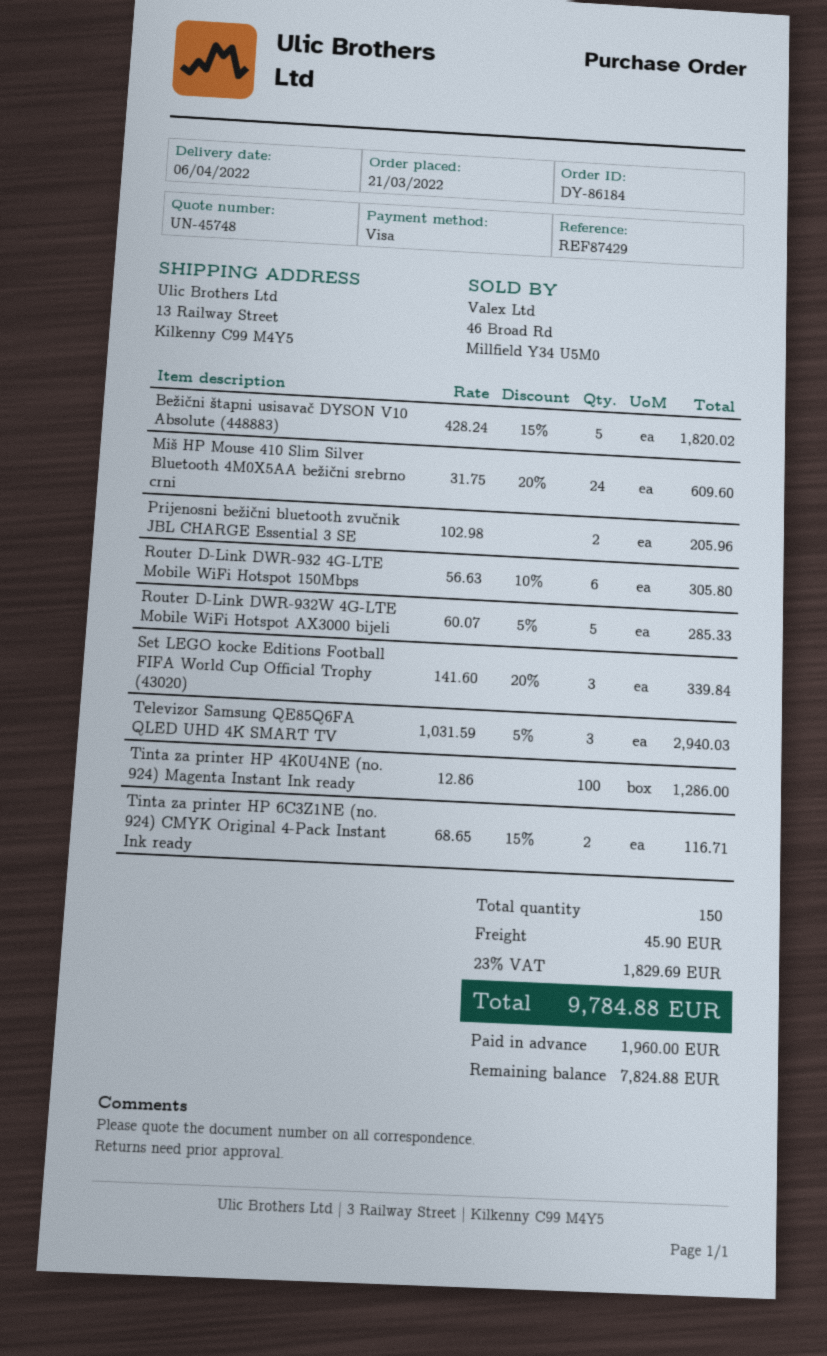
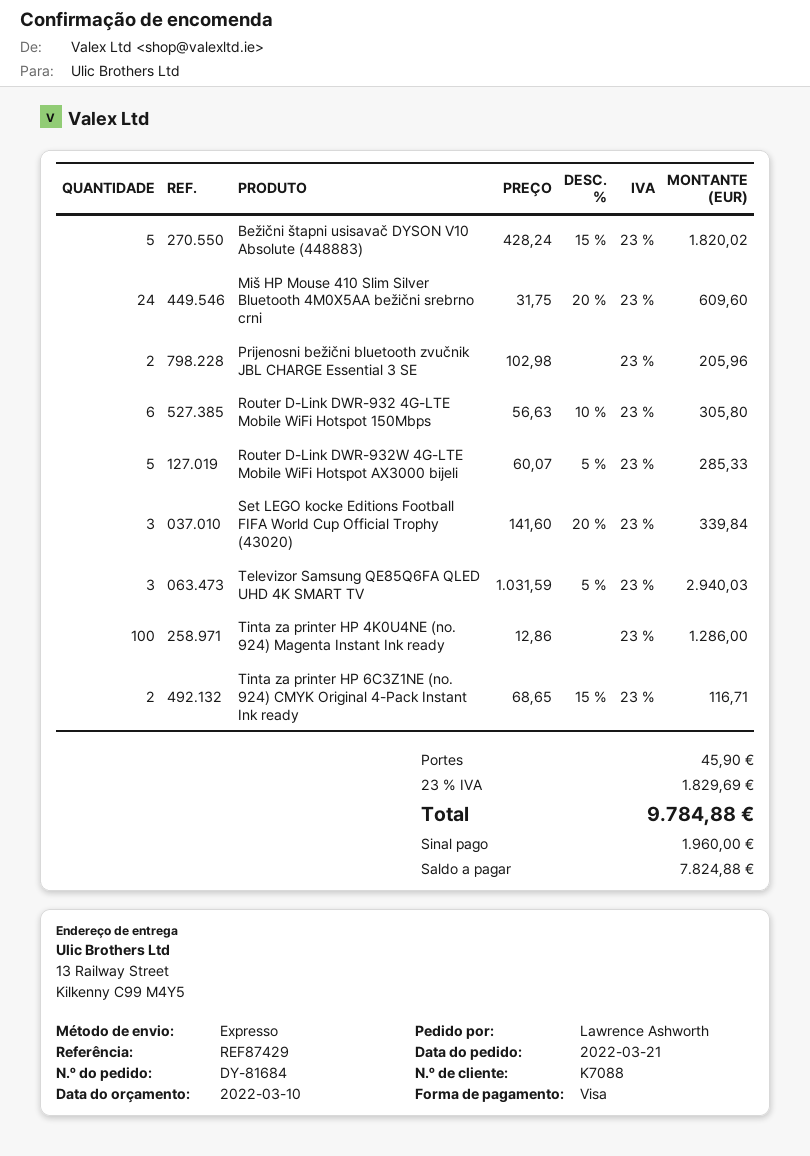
order number: DY-86184 -> DY-81684

